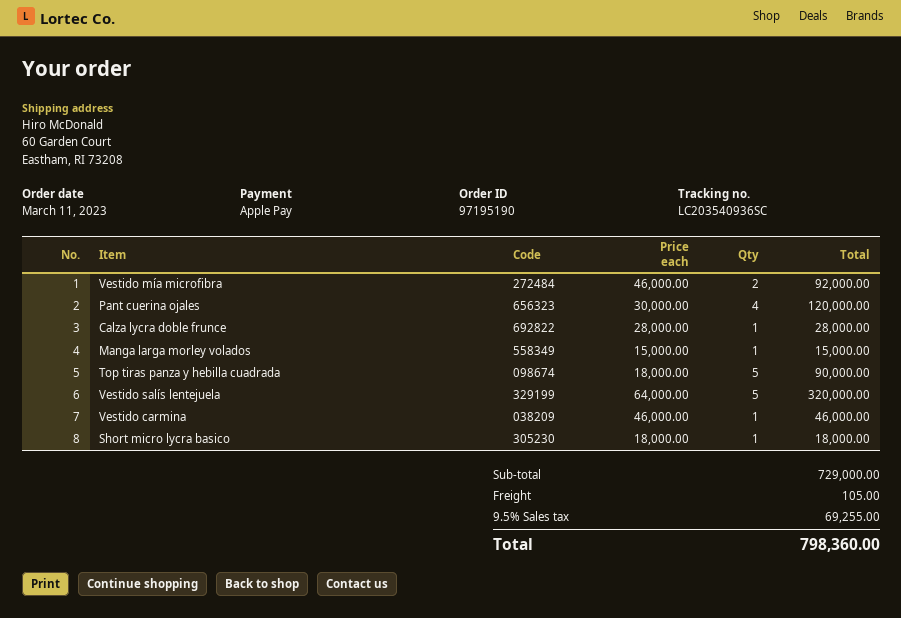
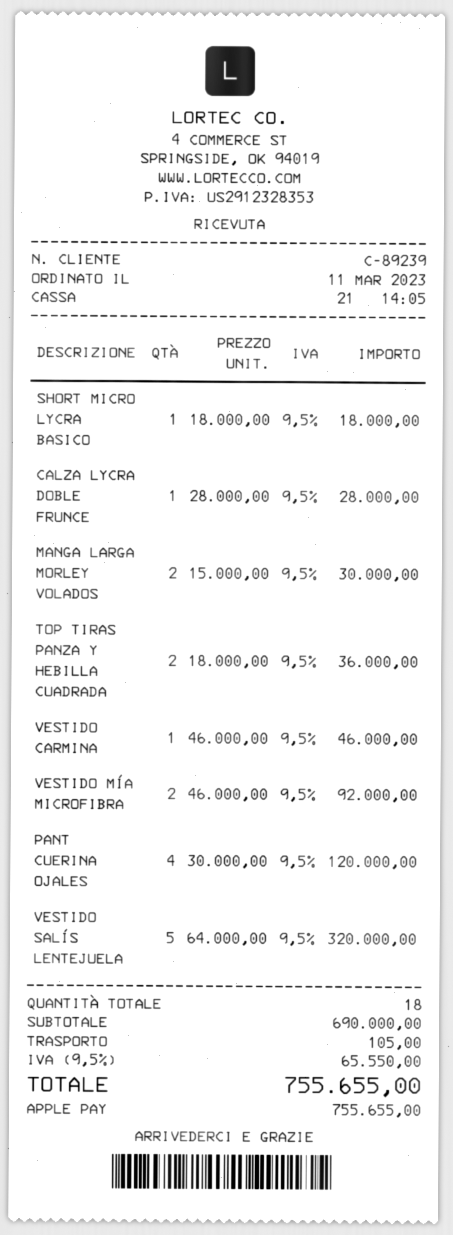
Manga larga morley volados: 1 x 15000.00 = 15000.00 -> 2 x 15000.00 = 30000.00
Top tiras panza y hebilla cuadrada: 5 x 18000.00 = 90000.00 -> 2 x 18000.00 = 36000.00
subtotal: 729000.00 -> 690000.00
tax: 9.5% = 69255.00 -> 9.5% = 65550.00
total: 798360.00 -> 755655.00

